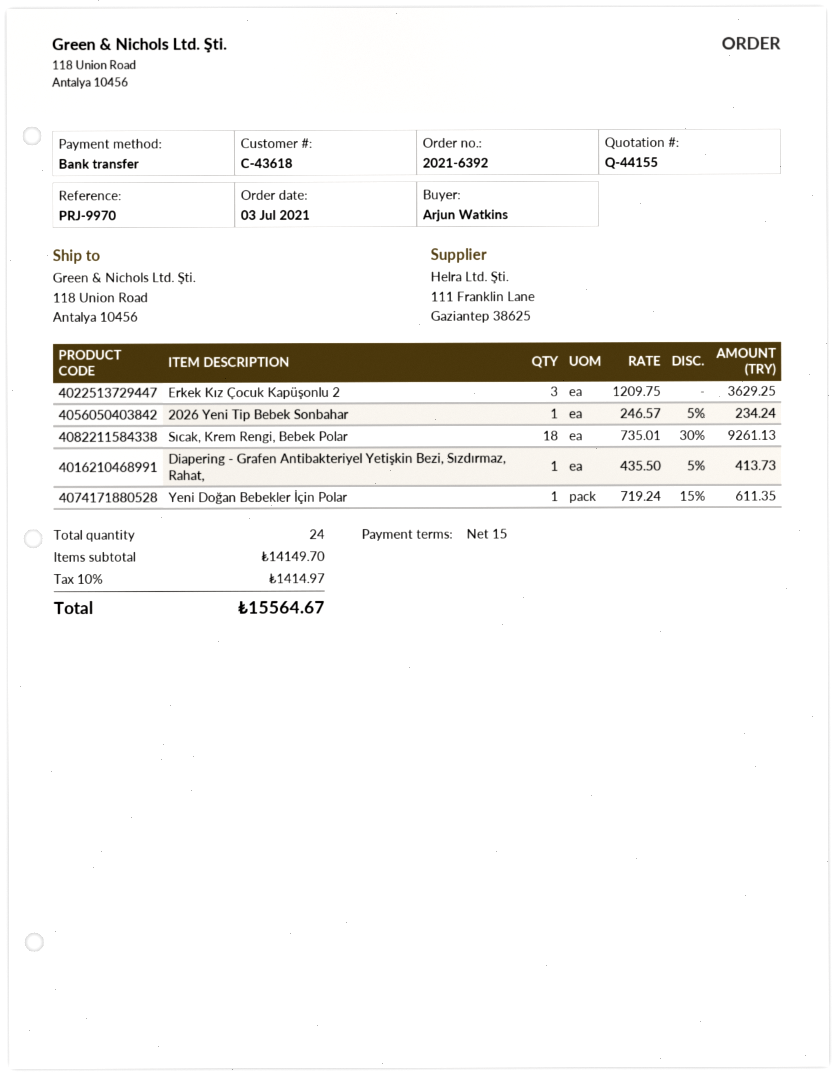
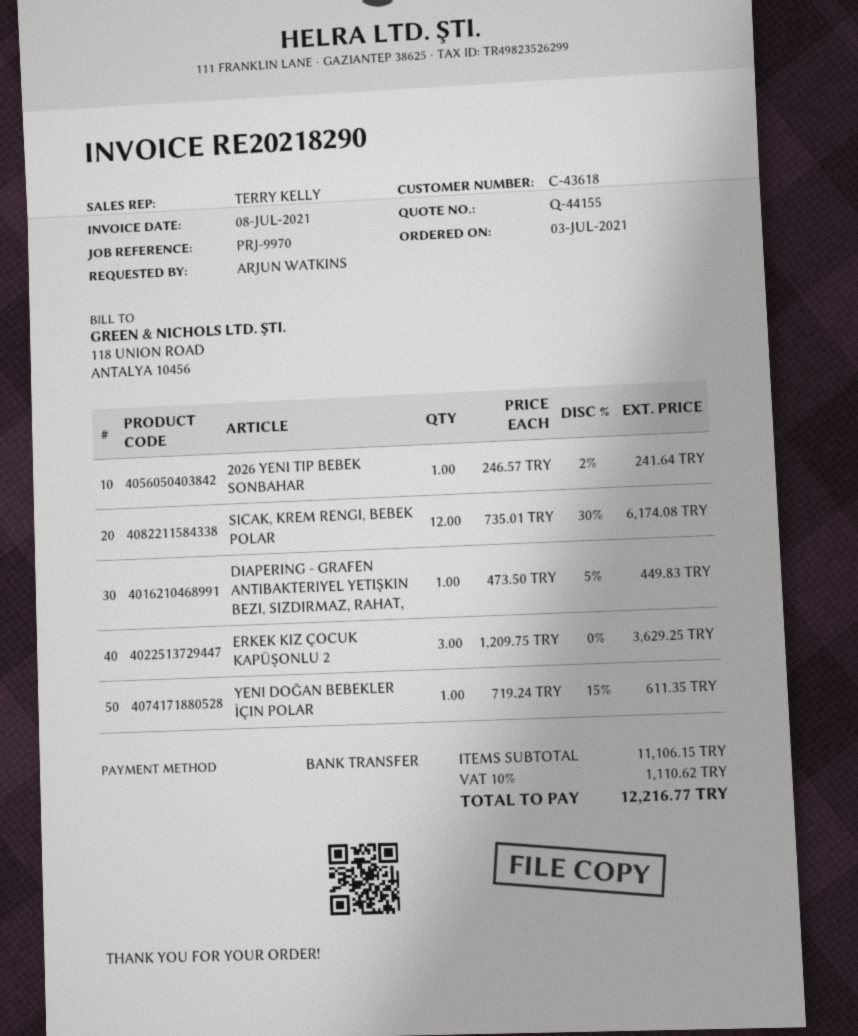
2026 Yeni Tip Bebek Sonbahar: 1 x 246.57 - 5% = 234.24 -> 1 x 246.57 - 2% = 241.64
Sıcak, Krem Rengi, Bebek Polar: 18 x 735.01 - 30% = 9261.13 -> 12 x 735.01 - 30% = 6174.08
Diapering - Grafen Antibakteriyel Yetişkin Bezi, Sızdırmaz, Rahat,: 1 x 435.50 - 5% = 413.73 -> 1 x 473.50 - 5% = 449.83
subtotal: 14149.70 -> 11106.15
tax: 10% = 1414.97 -> 10% = 1110.62
total: 15564.67 -> 12216.77

